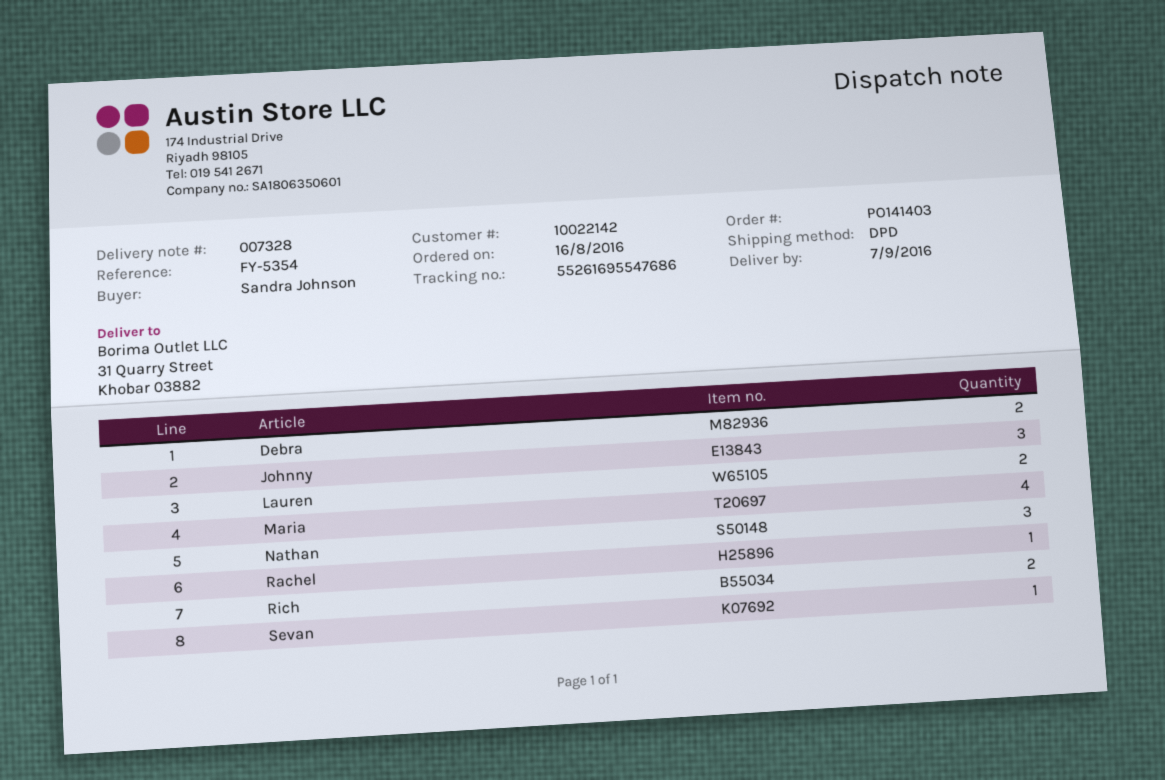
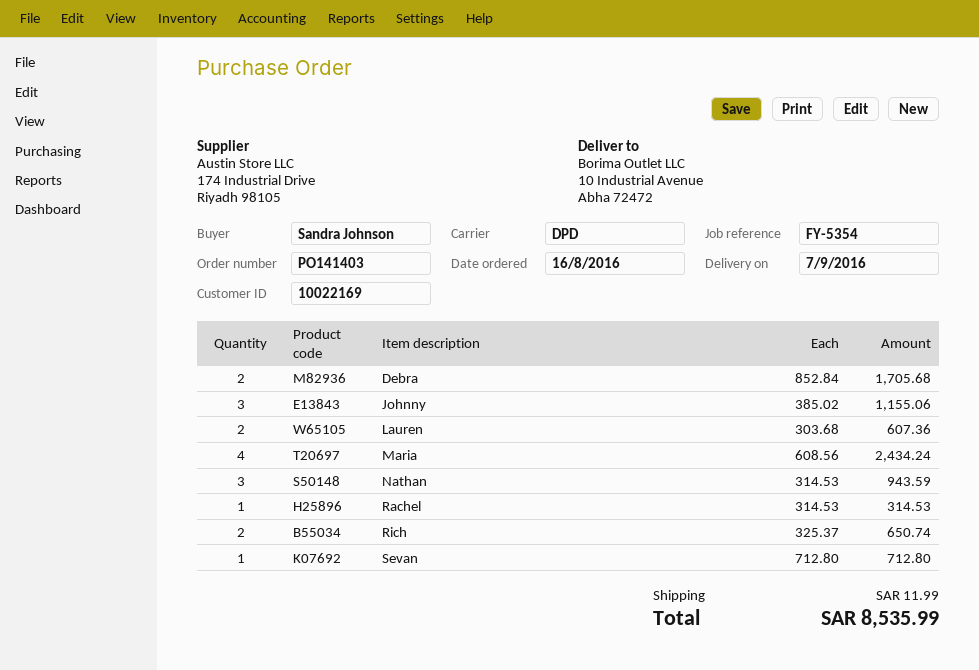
customer number: 10022142 -> 10022169
ship to: 31 Quarry Street, Khobar 03882 -> 10 Industrial Avenue, Abha 72472

